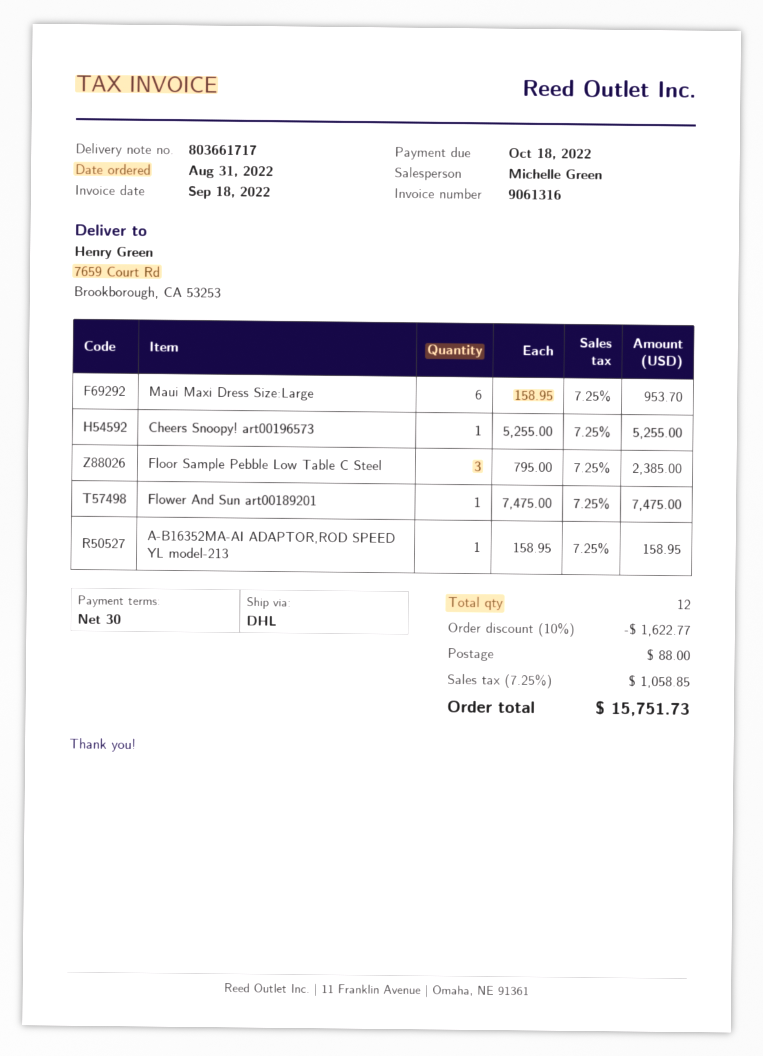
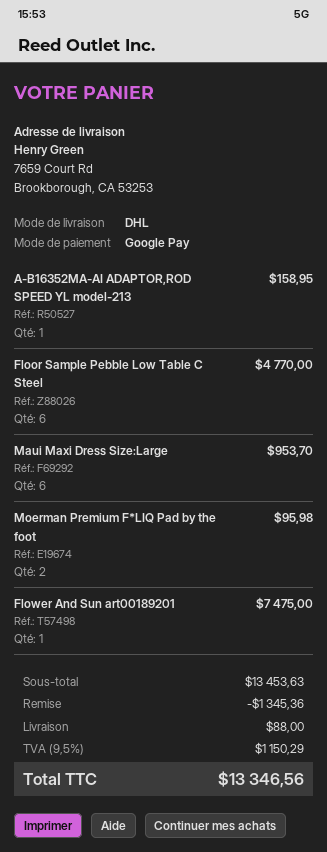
Cheers Snoopy! art00196573: 1 for 5255.00 -> none
Floor Sample Pebble Low Table C Steel: 3 for 2385.00 -> 6 for 4770.00
Moerman Premium F*LIQ Pad by the foot: none -> 2 for 95.98
discount: 1622.77 -> 1345.36
tax: 7.25% = 1058.85 -> 9.5% = 1150.29
total: 15751.73 -> 13346.56

